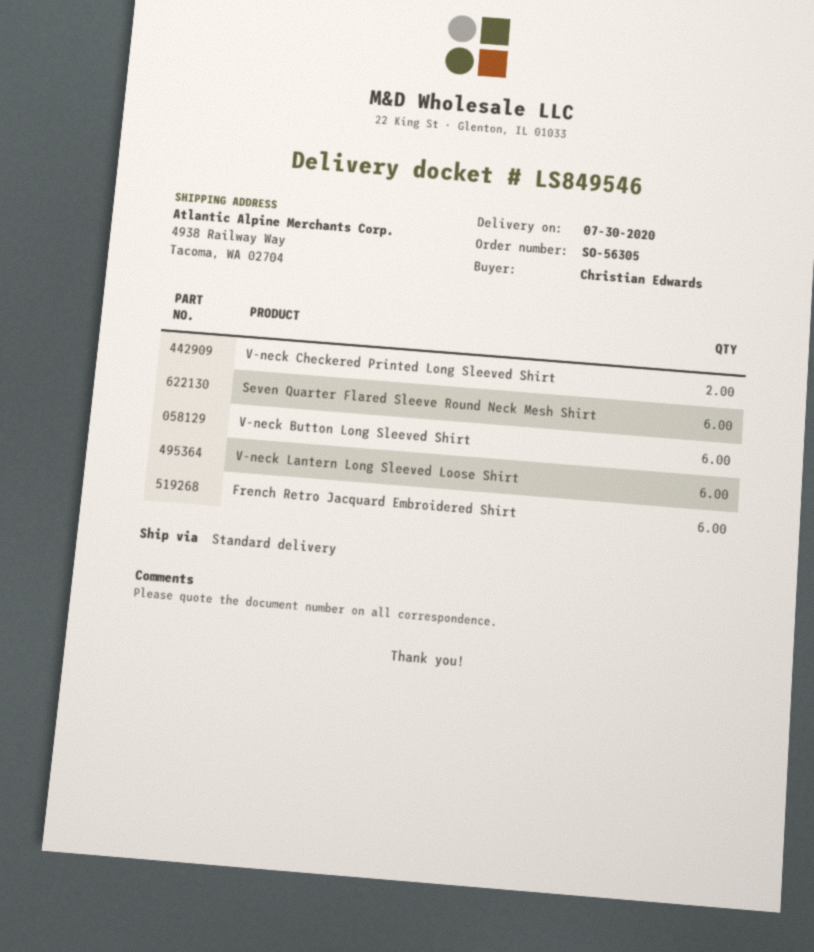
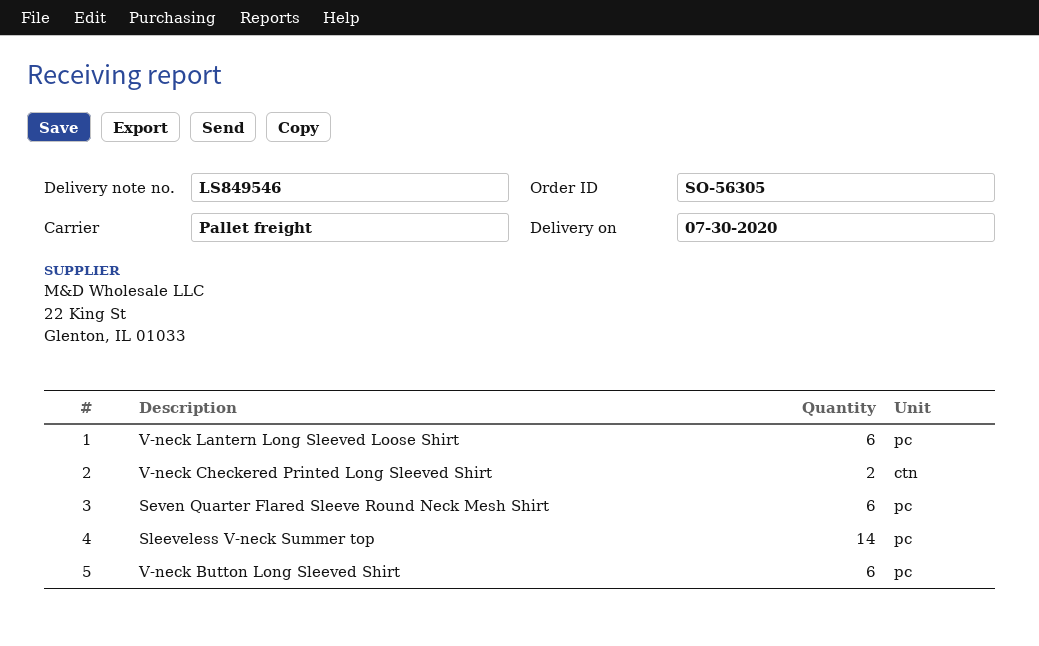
shipping method: standard -> pallet freight
French Retro Jacquard Embroidered Shirt: 6 -> none
Sleeveless V-neck Summer top: none -> 14

